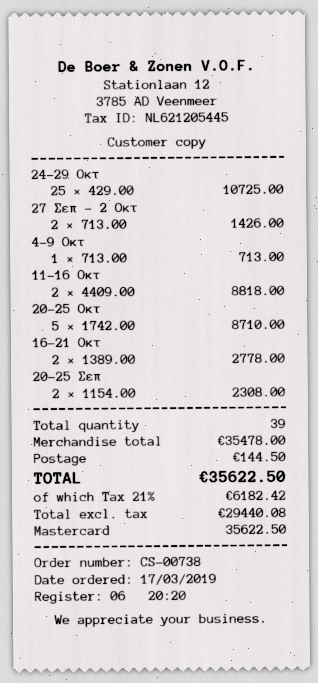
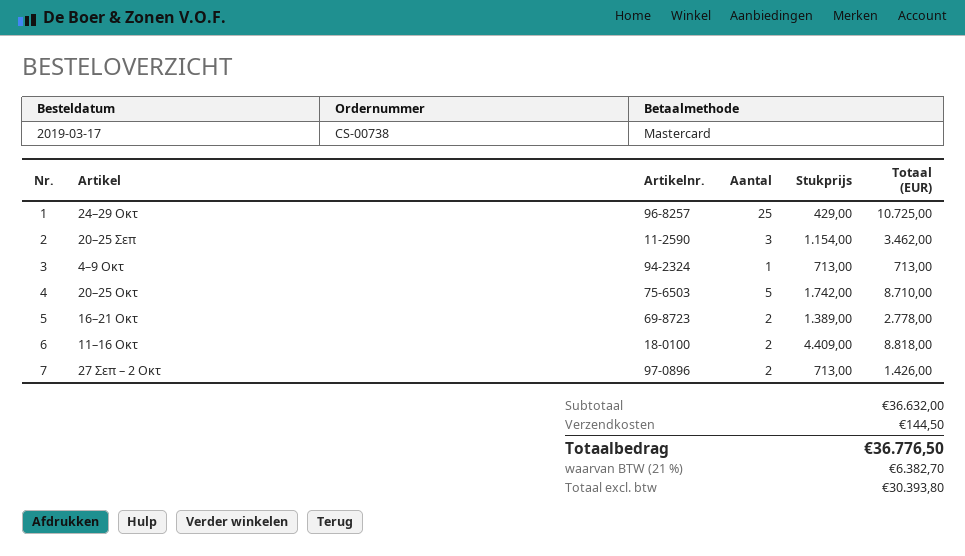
20–25 Σεπ: 2 x 1154.00 = 2308.00 -> 3 x 1154.00 = 3462.00
subtotal: 35478.00 -> 36632.00
net: 29440.08 -> 30393.80
tax: 21% = 6182.42 -> 21% = 6382.70
total: 35622.50 -> 36776.50

